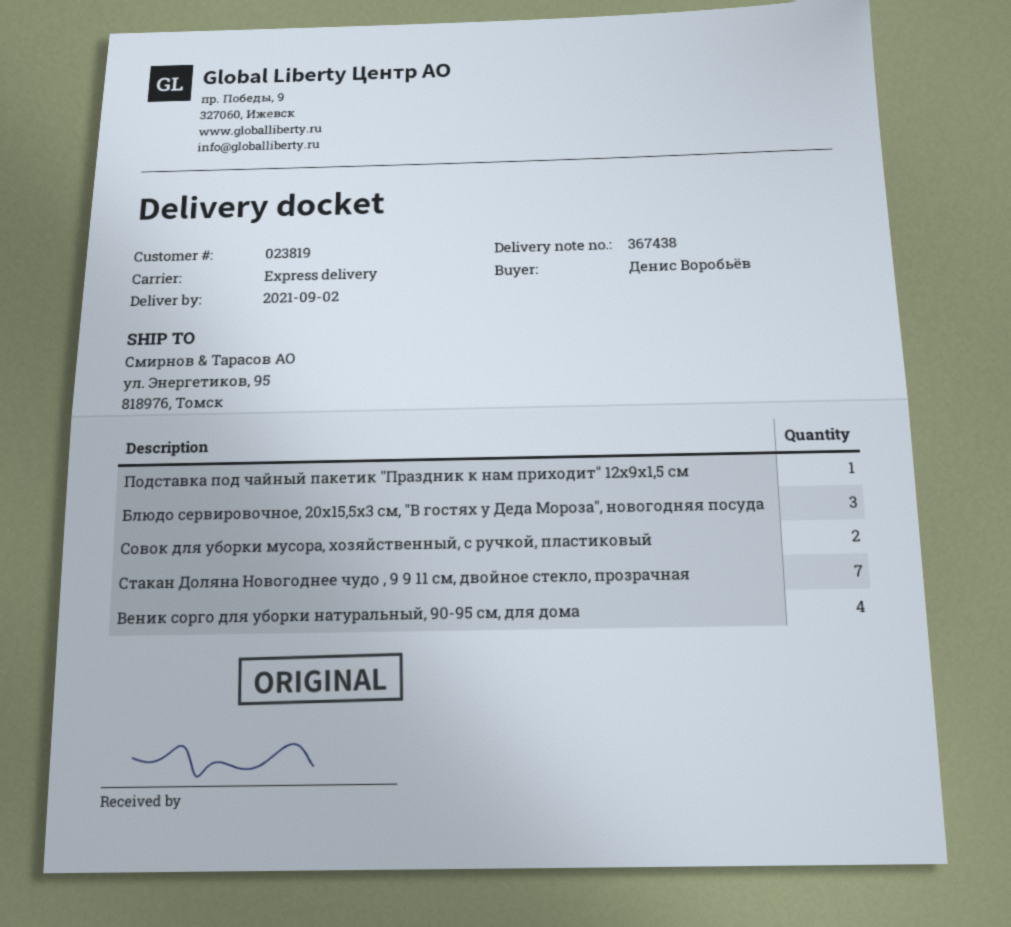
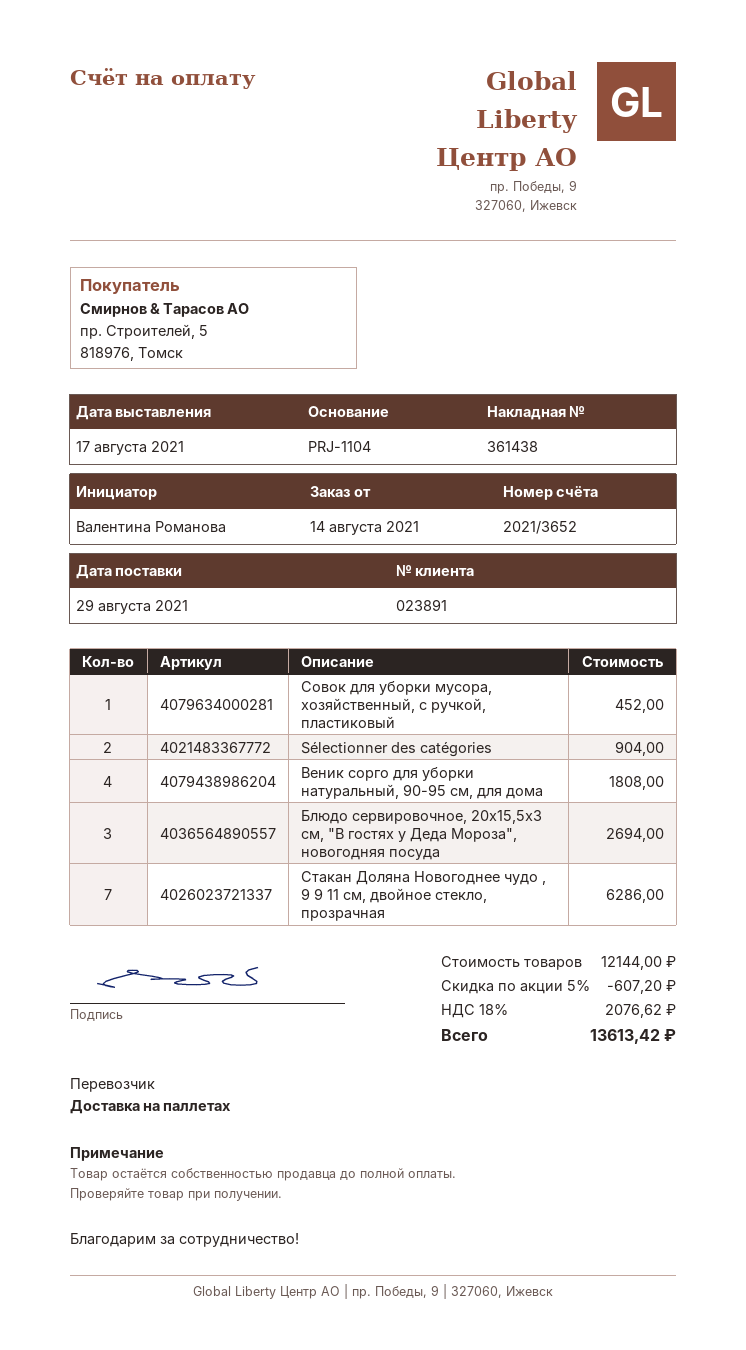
delivery note number: 367438 -> 361438
delivery date: 2021-09-02 -> 2021-08-29
customer number: 023819 -> 023891
ordered by: Денис Воробьёв -> Валентина Романова
shipping method: express -> pallet freight
Подставка под чайный пакетик "Праздник к нам приходит" 12х9х1,5 см: 1 -> none
Совок для уборки мусора, хозяйственный, с ручкой, пластиковый: 2 -> 1
Sélectionner des catégories: none -> 2

